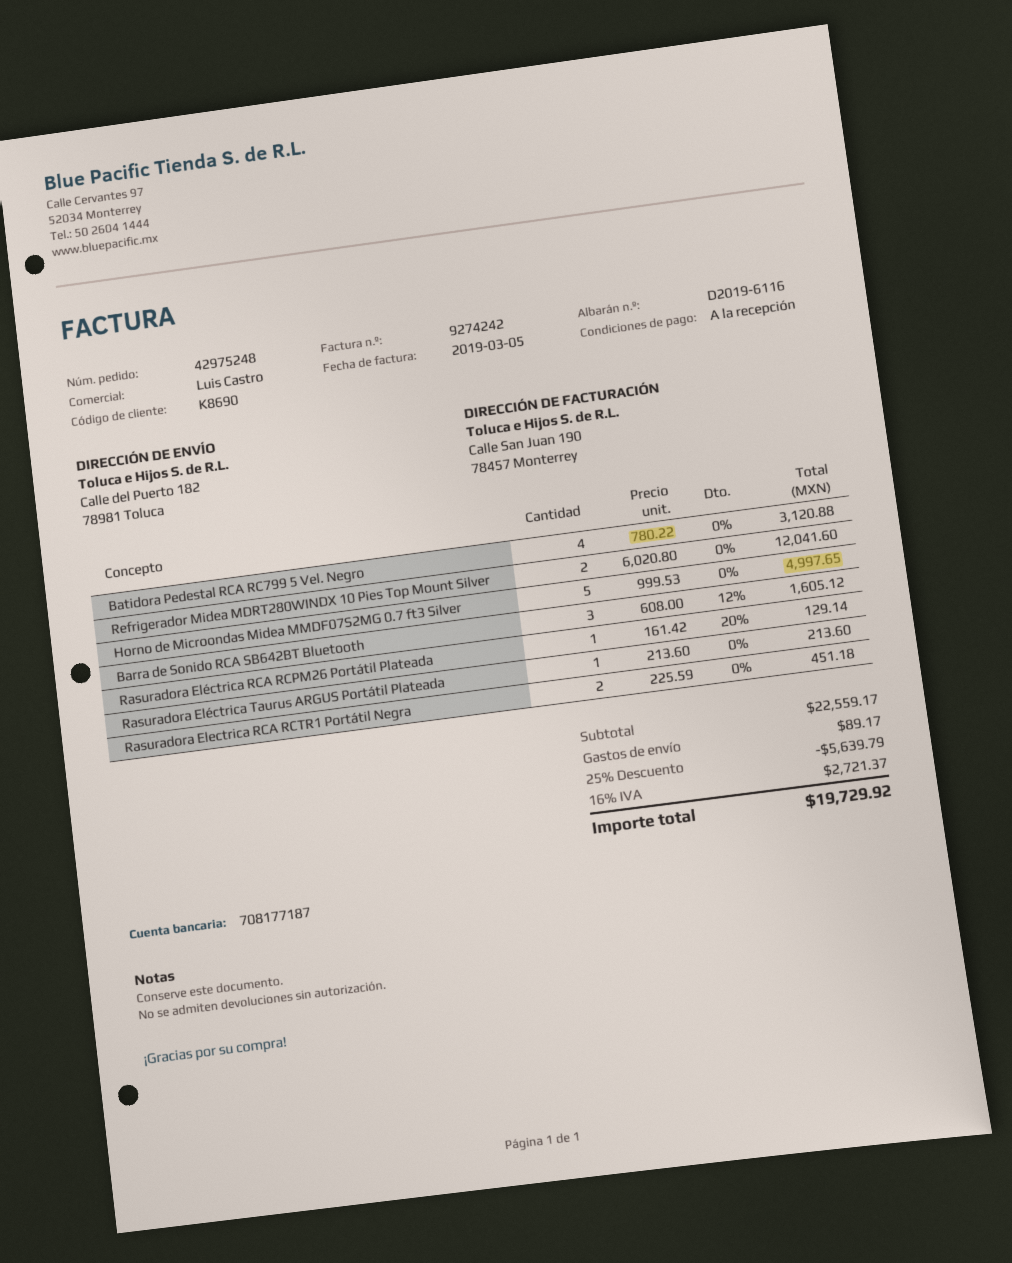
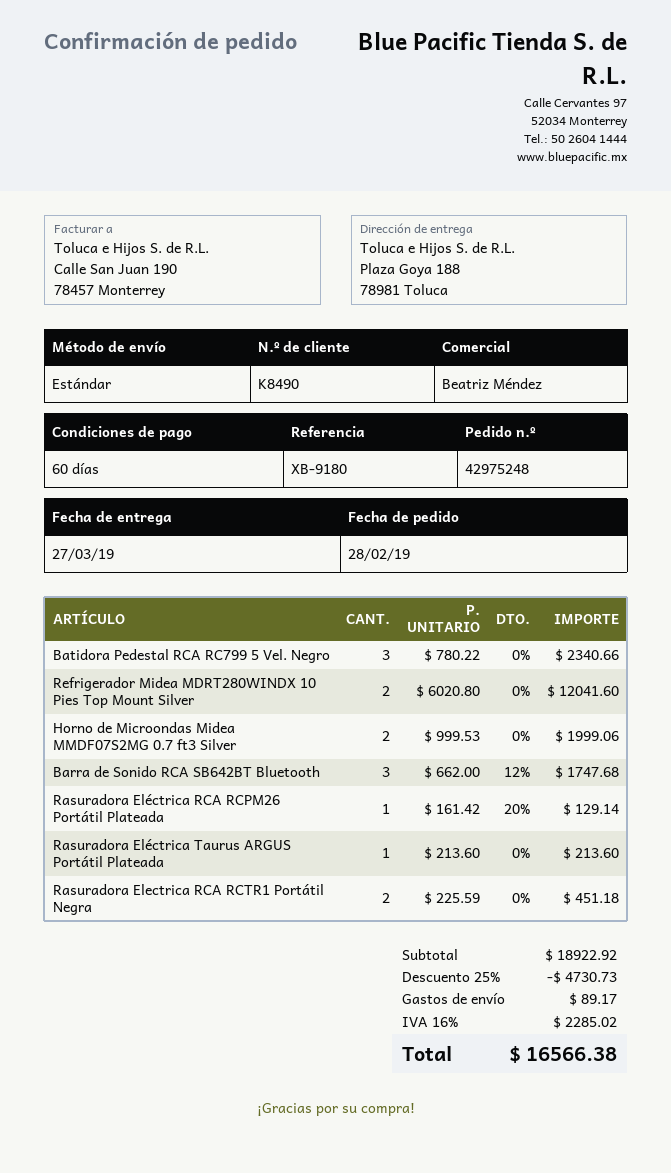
payment terms: on receipt -> 60 days
customer number: K8690 -> K8490
sales rep: Luis Castro -> Beatriz Méndez
ship to: Calle del Puerto 182, 78981 Toluca -> Plaza Goya 188, 78981 Toluca
Batidora Pedestal RCA RC799 5 Vel. Negro: 4 x 780.22 = 3120.88 -> 3 x 780.22 = 2340.66
Horno de Microondas Midea MMDF07S2MG 0.7 ft3 Silver: 5 x 999.53 = 4997.65 -> 2 x 999.53 = 1999.06
Barra de Sonido RCA SB642BT Bluetooth: 3 x 608.00 - 12% = 1605.12 -> 3 x 662.00 - 12% = 1747.68
subtotal: 22559.17 -> 18922.92
discount: 25% = 5639.79 -> 25% = 4730.73
tax: 16% = 2721.37 -> 16% = 2285.02
total: 19729.92 -> 16566.38

